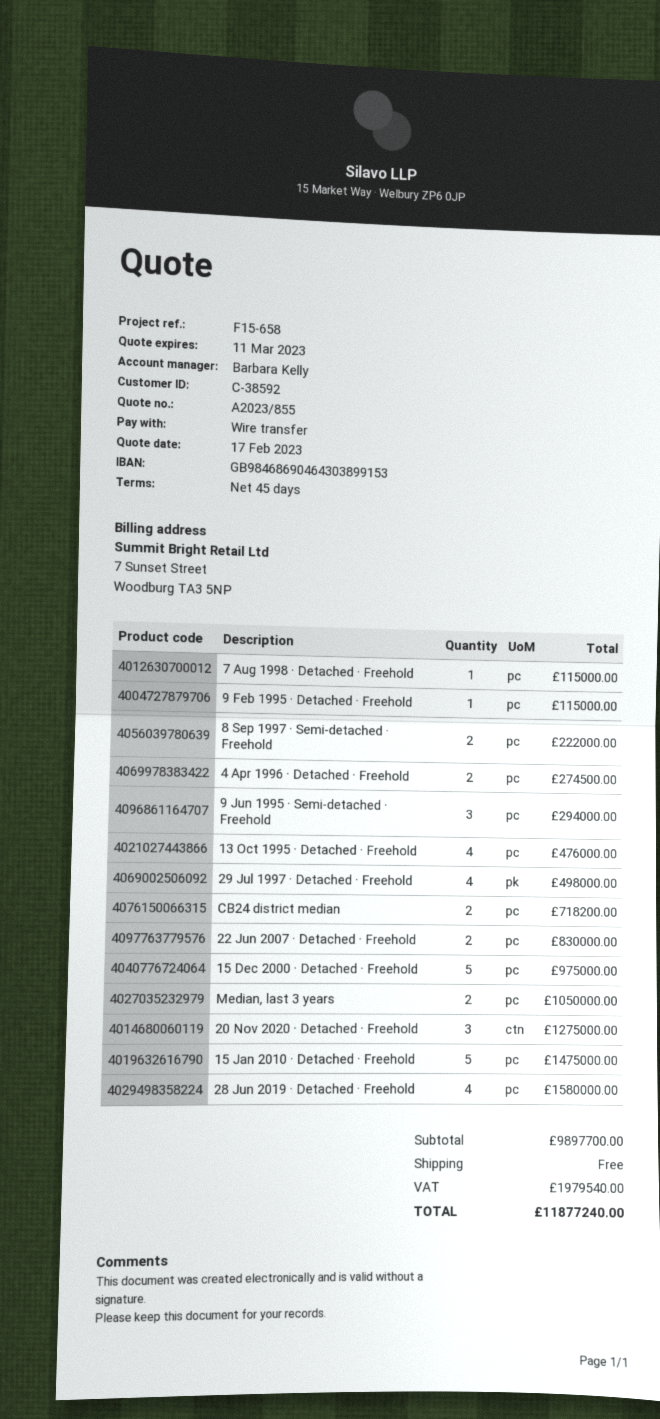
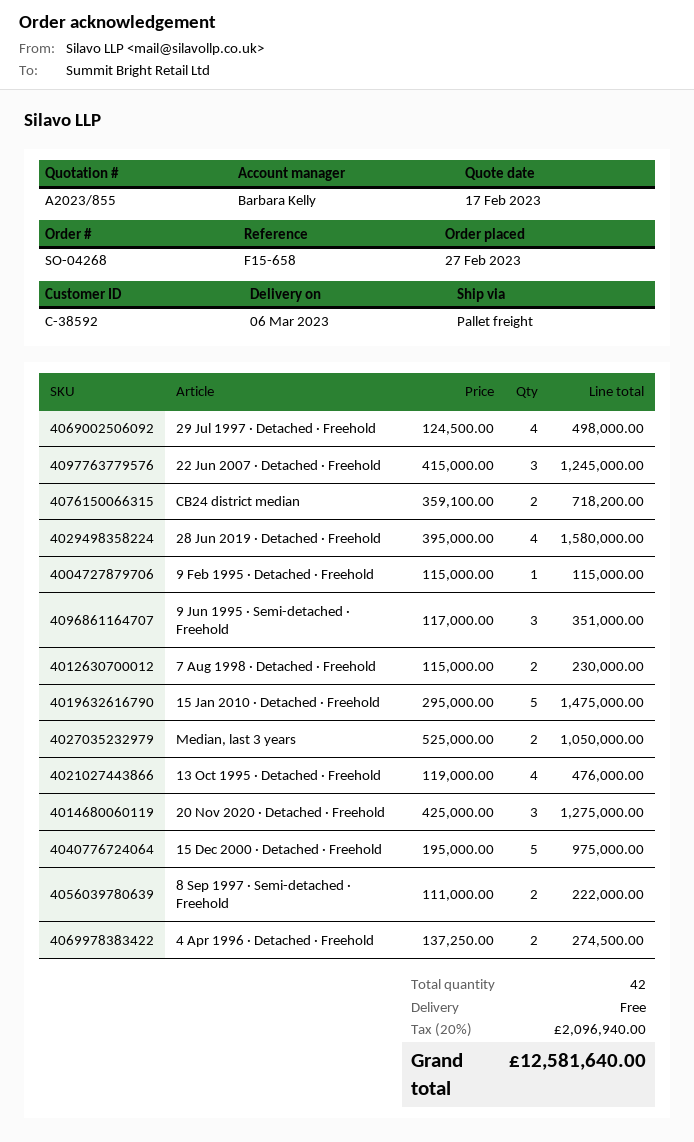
7 Aug 1998 · Detached · Freehold: 1 for 115000.00 -> 2 for 230000.00
9 Jun 1995 · Semi-detached · Freehold: 3 for 294000.00 -> 3 for 351000.00
22 Jun 2007 · Detached · Freehold: 2 for 830000.00 -> 3 for 1245000.00
tax: 1979540.00 -> 2096940.00
total: 11877240.00 -> 12581640.00

